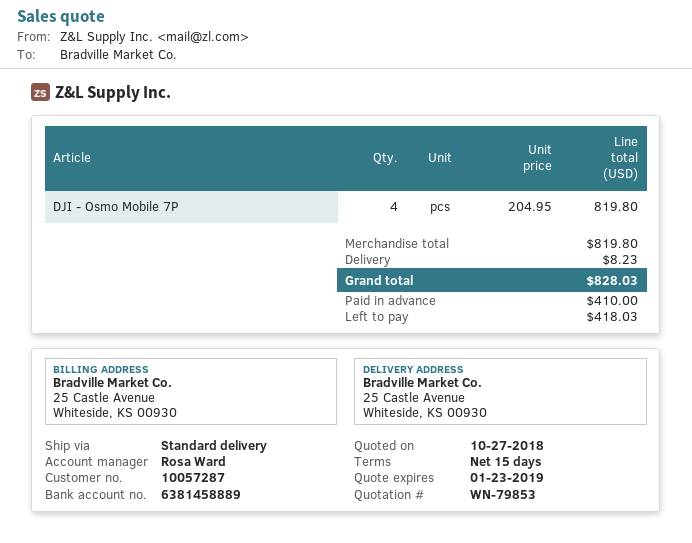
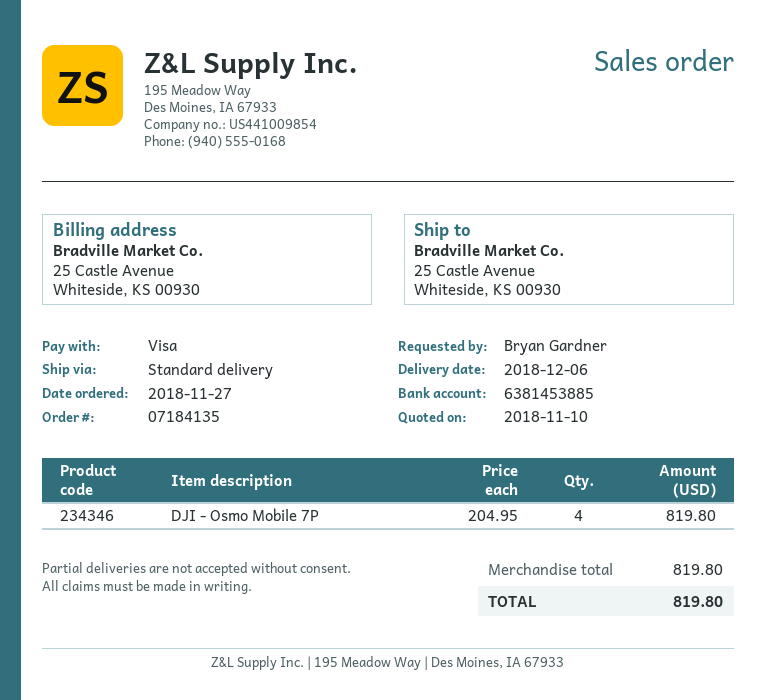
quote date: 2018-10-27 -> 2018-11-10
bank account: 6381458889 -> 6381453885
shipping: 8.23 -> none
total: 828.03 -> 819.80

